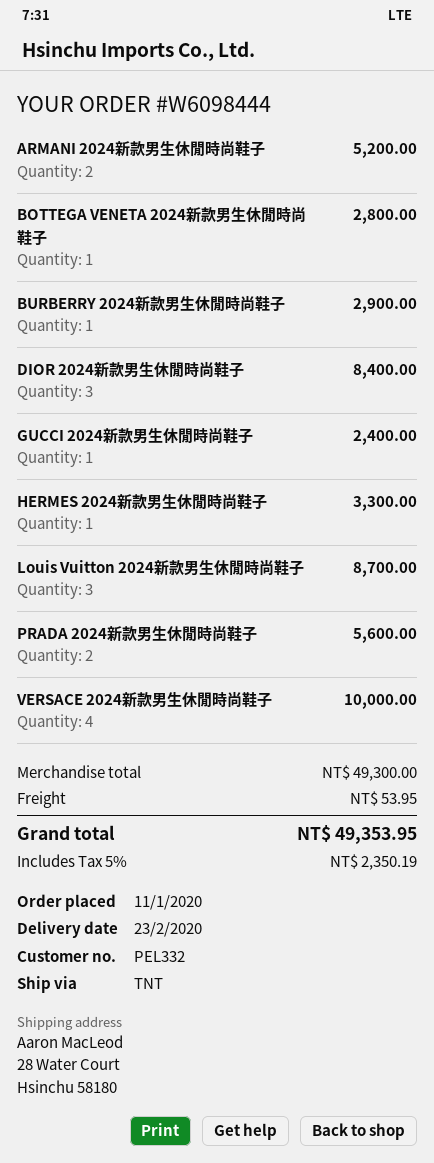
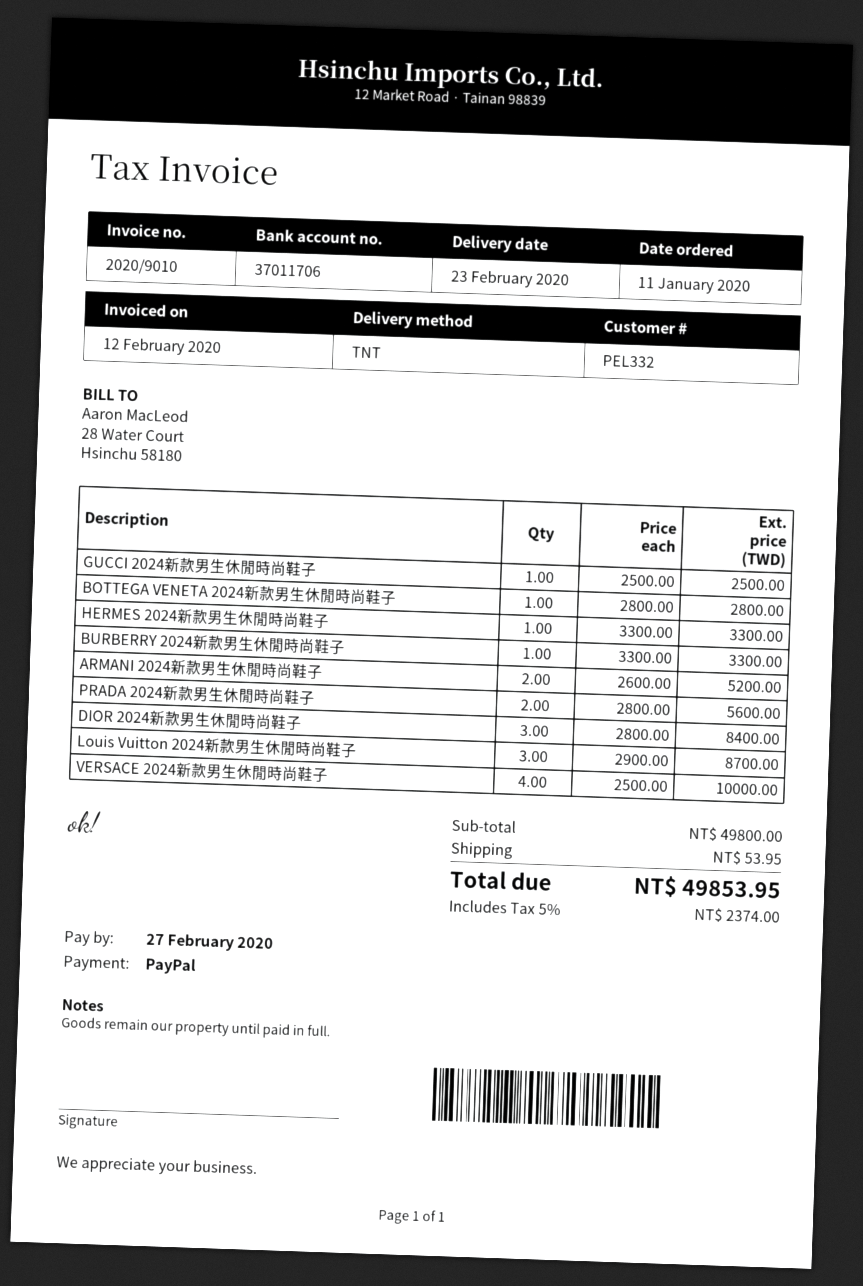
BURBERRY 2024新款男生休閒時尚鞋子: 1 for 2900.00 -> 1 for 3300.00
GUCCI 2024新款男生休閒時尚鞋子: 1 for 2400.00 -> 1 for 2500.00
subtotal: 49300.00 -> 49800.00
tax: 5% = 2350.19 -> 5% = 2374.00
total: 49353.95 -> 49853.95

